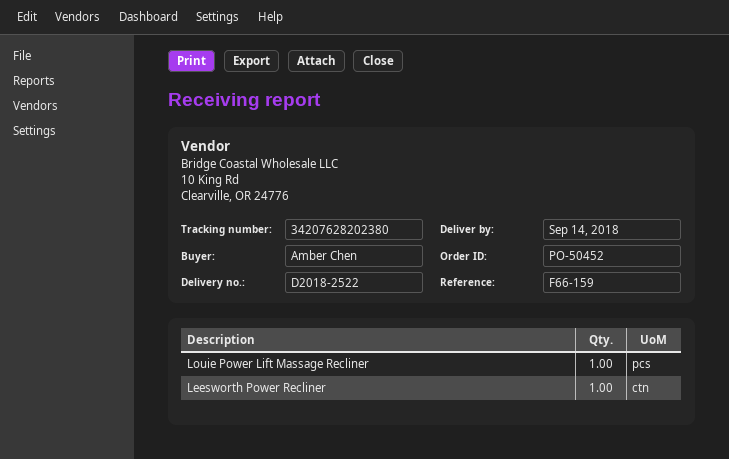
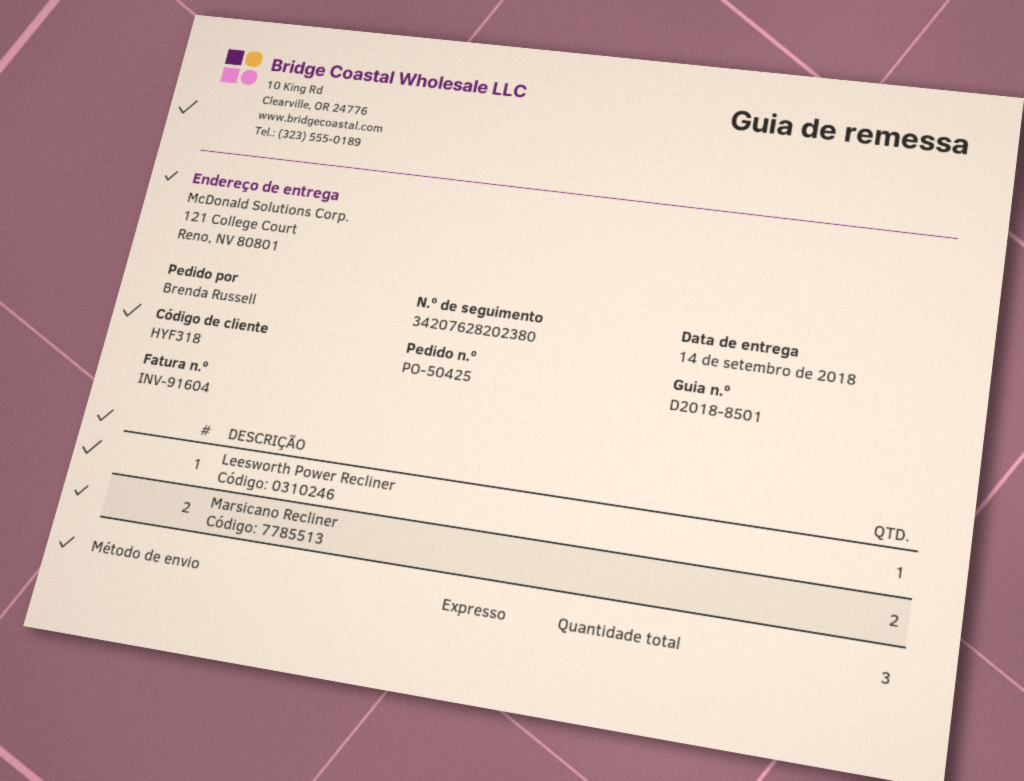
order number: PO-50452 -> PO-50425
delivery note number: D2018-2522 -> D2018-8501
ordered by: Amber Chen -> Brenda Russell
Louie Power Lift Massage Recliner: 1 -> none
Marsicano Recliner: none -> 2

